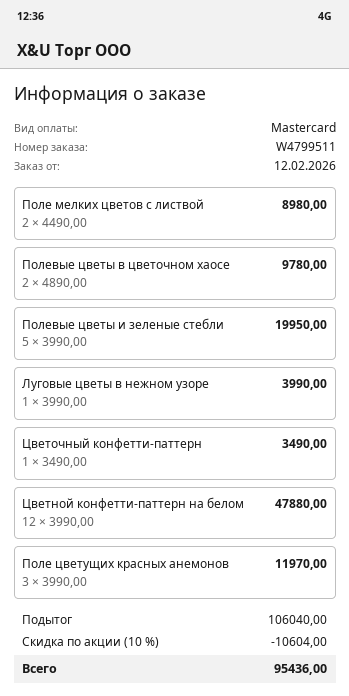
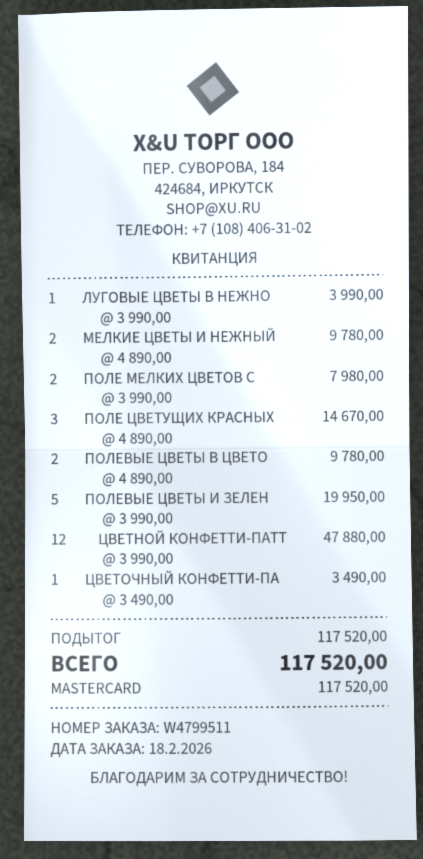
order date: 2026-02-12 -> 2026-02-18
Поле мелких цветов с листвой: 2 x 4490.00 = 8980.00 -> 2 x 3990.00 = 7980.00
Поле цветущих красных анемонов: 3 x 3990.00 = 11970.00 -> 3 x 4890.00 = 14670.00
МЕЛКИЕ ЦВЕТЫ И НЕЖНЫЙ: none -> 2 x 4890.00 = 9780.00
subtotal: 106040.00 -> 117520.00
discount: 10% = 10604.00 -> none
total: 95436.00 -> 117520.00

